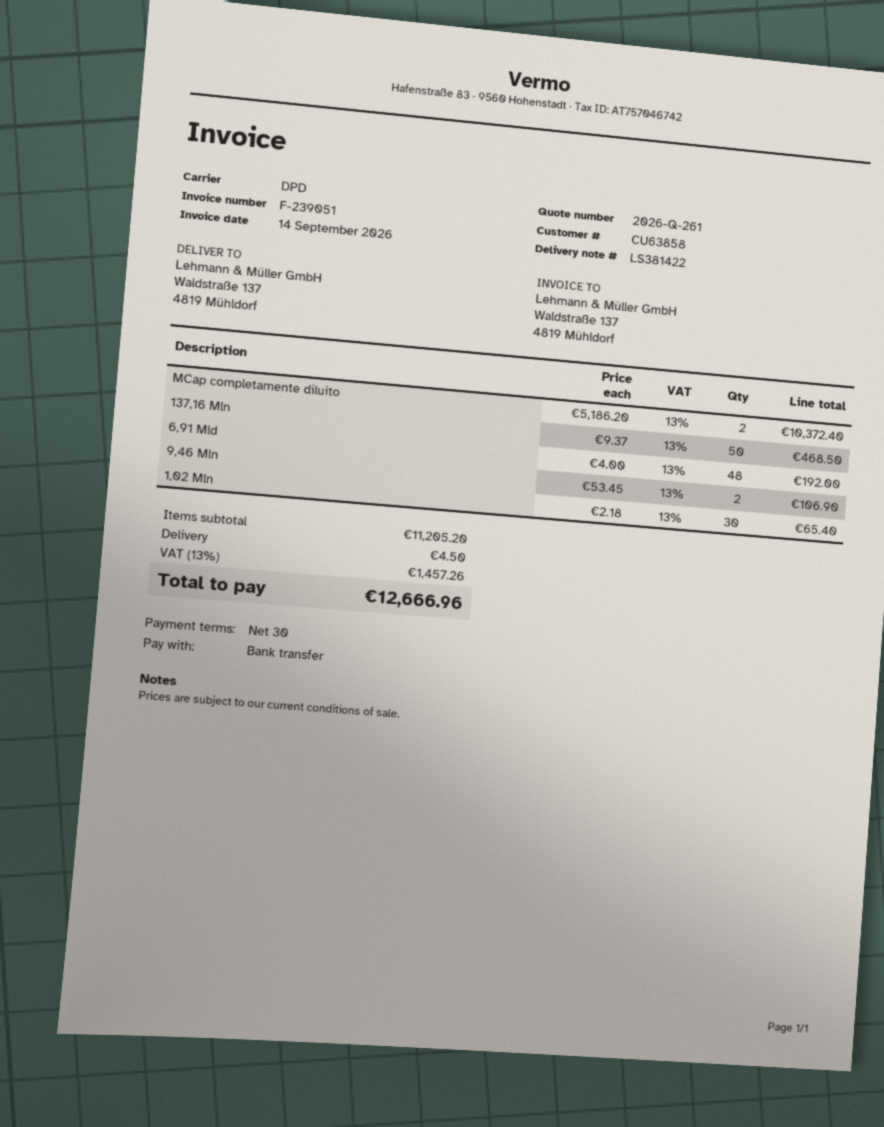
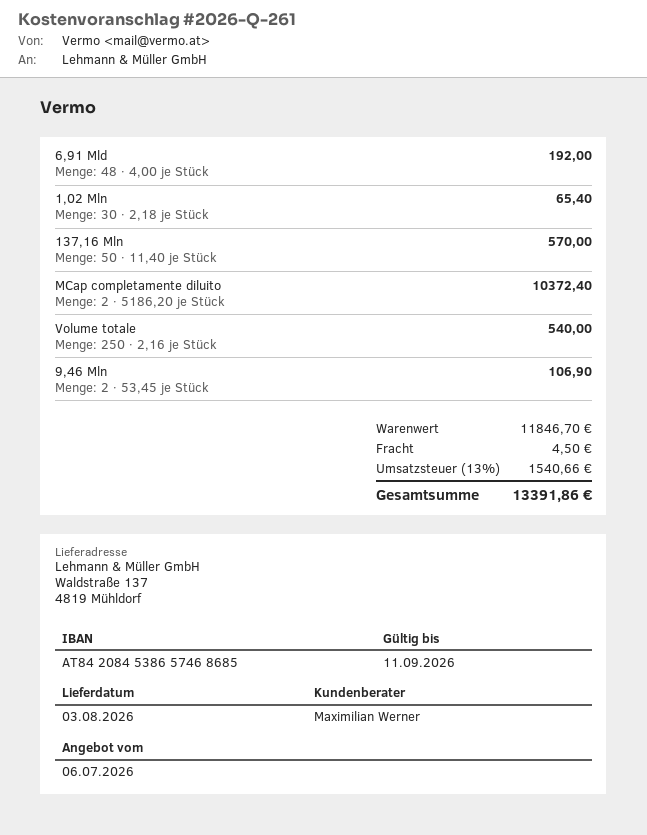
137,16 Mln: 50 x 9.37 = 468.50 -> 50 x 11.40 = 570.00
Volume totale: none -> 250 x 2.16 = 540.00
subtotal: 11205.20 -> 11846.70
tax: 13% = 1457.26 -> 13% = 1540.66
total: 12666.96 -> 13391.86

